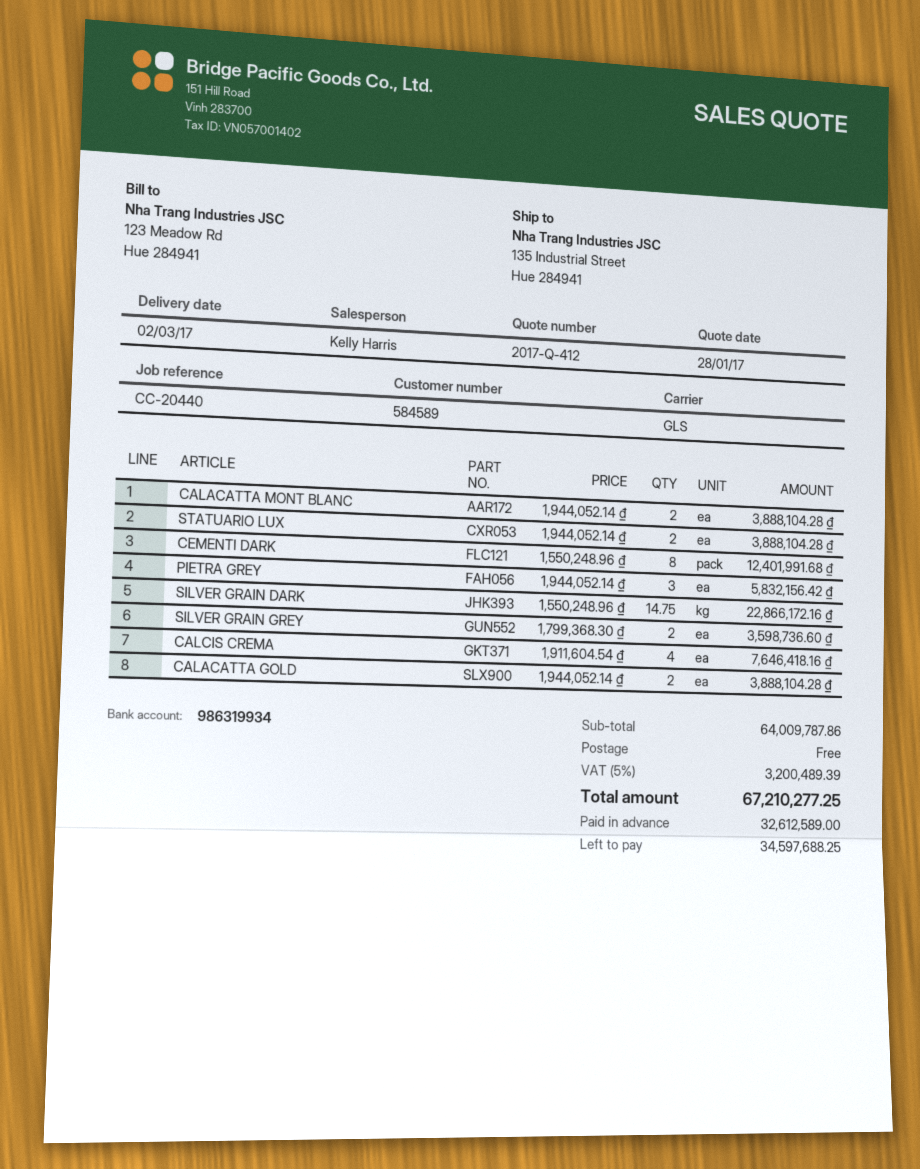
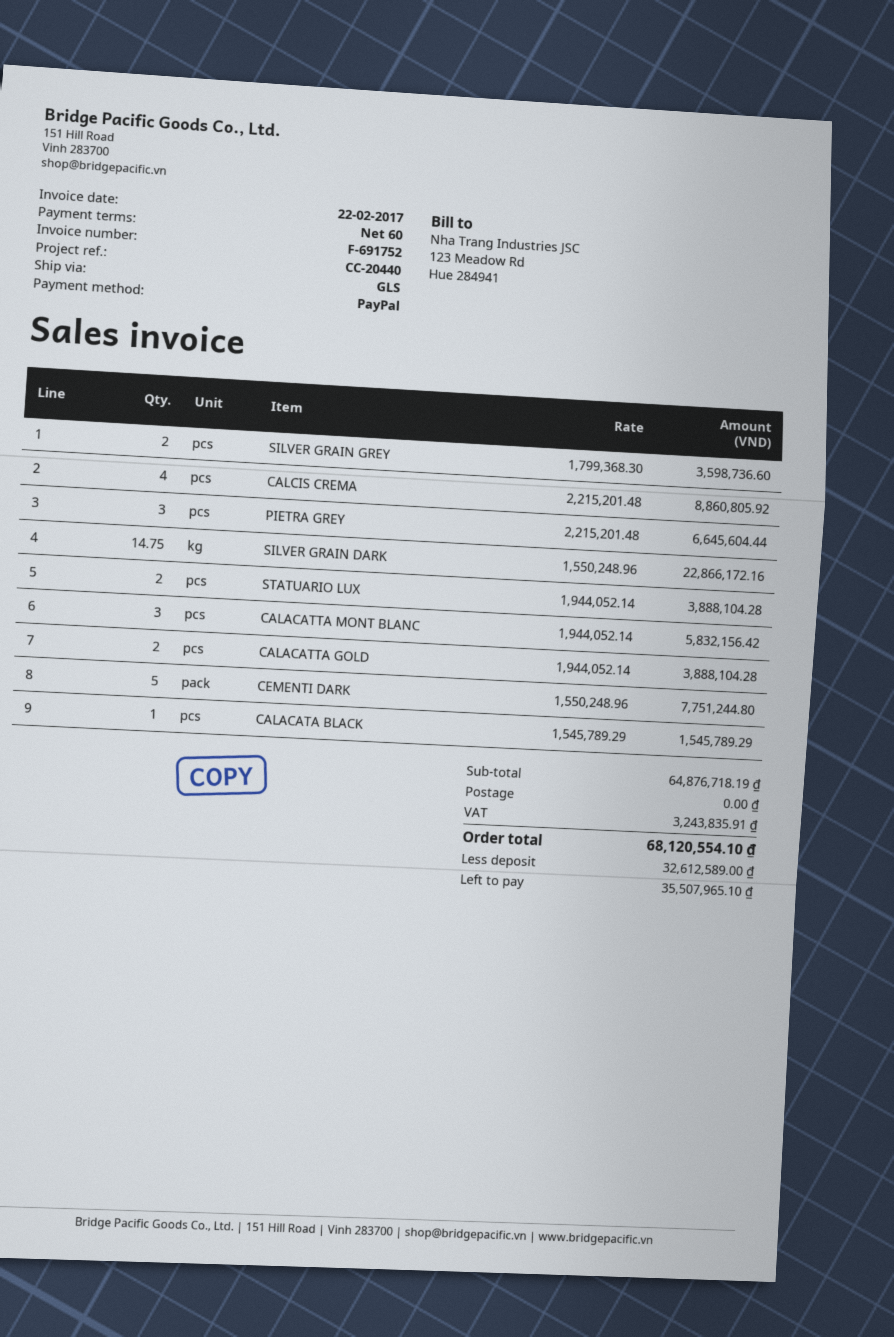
CALACATTA MONT BLANC: 2 x 1944052.14 = 3888104.28 -> 3 x 1944052.14 = 5832156.42
CEMENTI DARK: 8 x 1550248.96 = 12401991.68 -> 5 x 1550248.96 = 7751244.80
PIETRA GREY: 3 x 1944052.14 = 5832156.42 -> 3 x 2215201.48 = 6645604.44
CALCIS CREMA: 4 x 1911604.54 = 7646418.16 -> 4 x 2215201.48 = 8860805.92
CALACATA BLACK: none -> 1 x 1545789.29 = 1545789.29
subtotal: 64009787.86 -> 64876718.19
tax: 3200489.39 -> 3243835.91
total: 67210277.25 -> 68120554.10
balance: 34597688.25 -> 35507965.10

